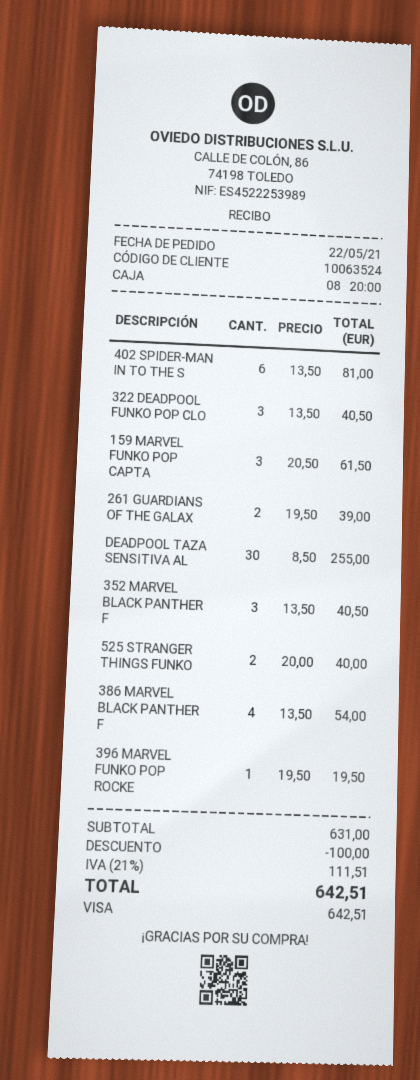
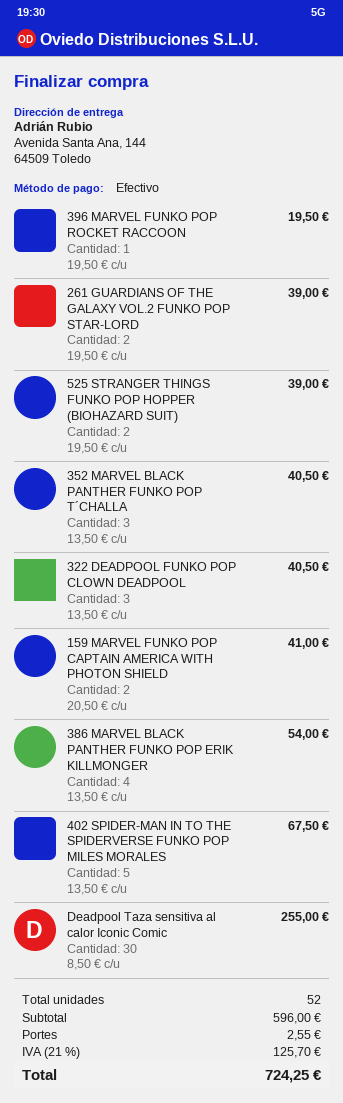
payment method: Visa -> cash
402 SPIDER-MAN IN TO THE S: 6 x 13.50 = 81.00 -> 5 x 13.50 = 67.50
159 MARVEL FUNKO POP CAPTA: 3 x 20.50 = 61.50 -> 2 x 20.50 = 41.00
525 STRANGER THINGS FUNKO: 2 x 20.00 = 40.00 -> 2 x 19.50 = 39.00
subtotal: 631.00 -> 596.00
discount: 100.00 -> none
shipping: none -> 2.55
tax: 21% = 111.51 -> 21% = 125.70
total: 642.51 -> 724.25

